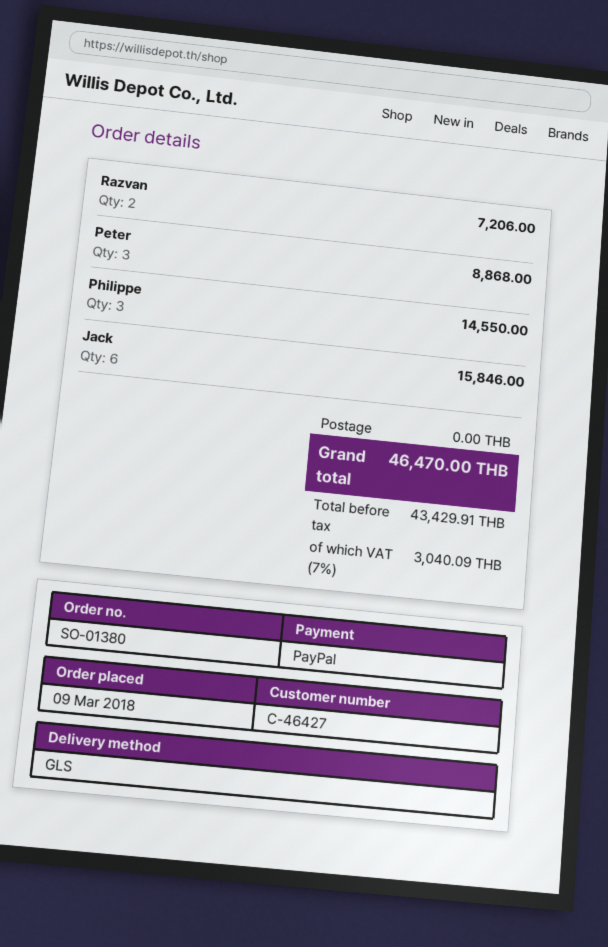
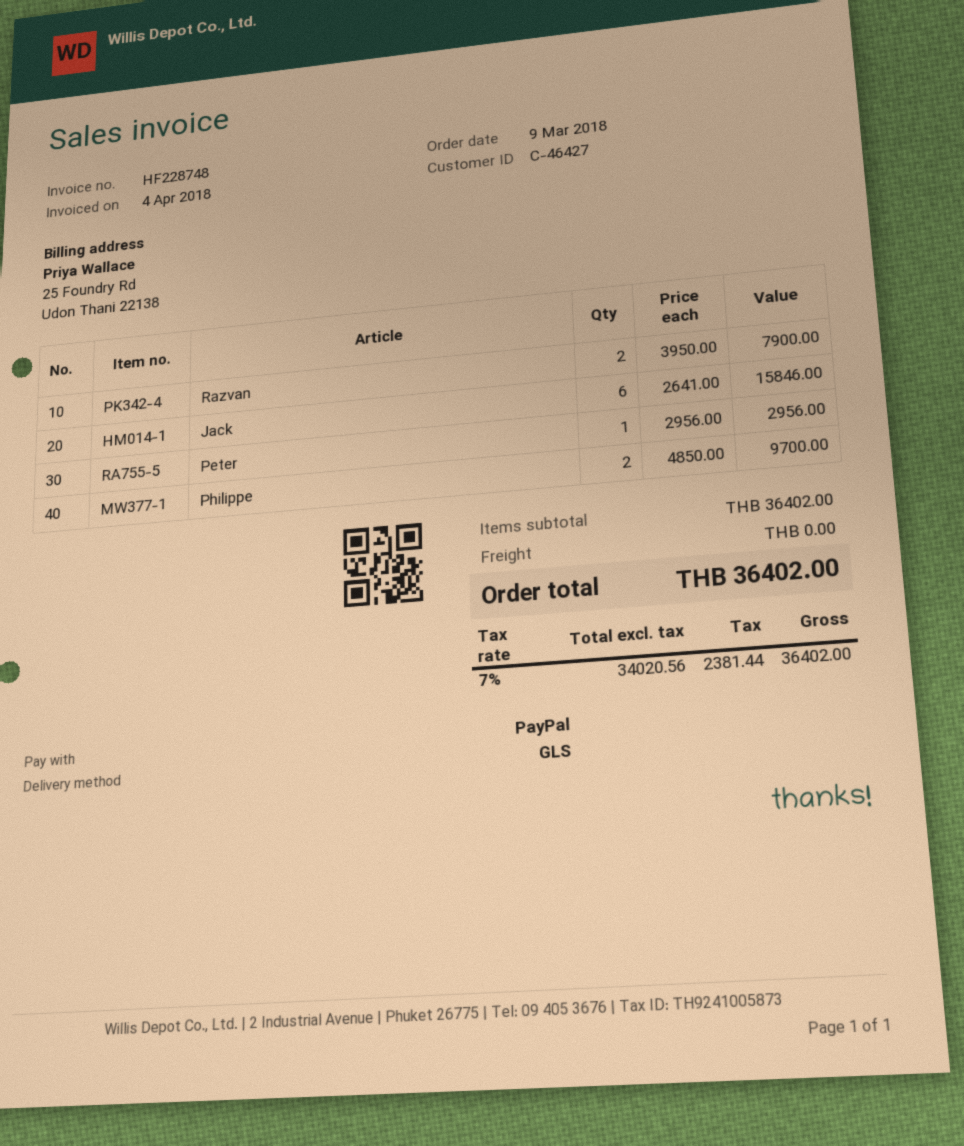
Razvan: 2 for 7206.00 -> 2 for 7900.00
Peter: 3 for 8868.00 -> 1 for 2956.00
Philippe: 3 for 14550.00 -> 2 for 9700.00
net: 43429.91 -> 34020.56
tax: 7% = 3040.09 -> 7% = 2381.44
total: 46470.00 -> 36402.00

